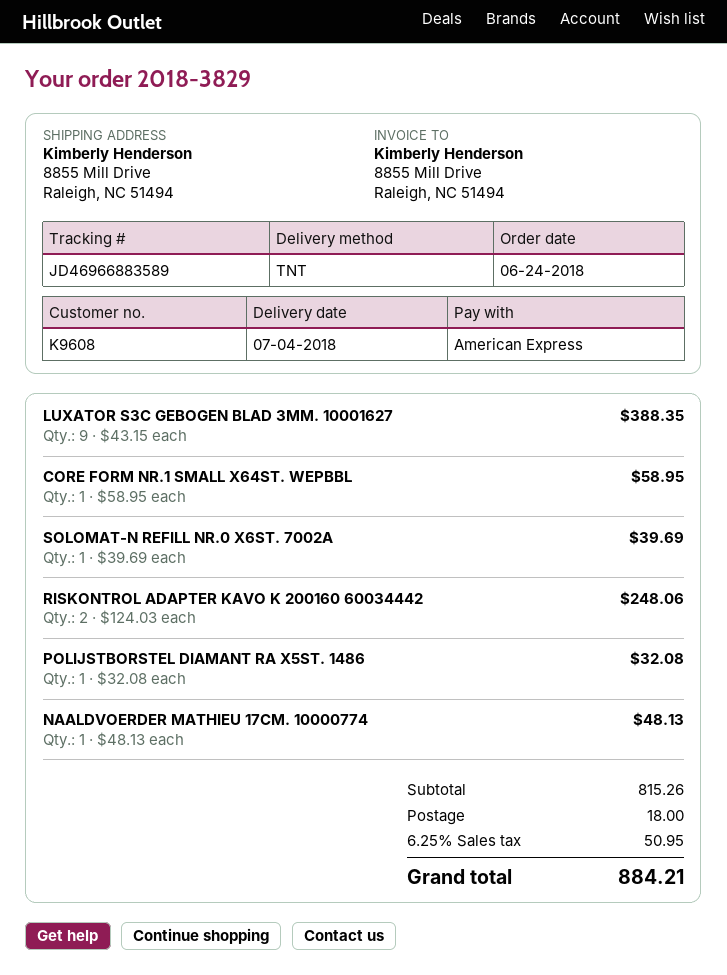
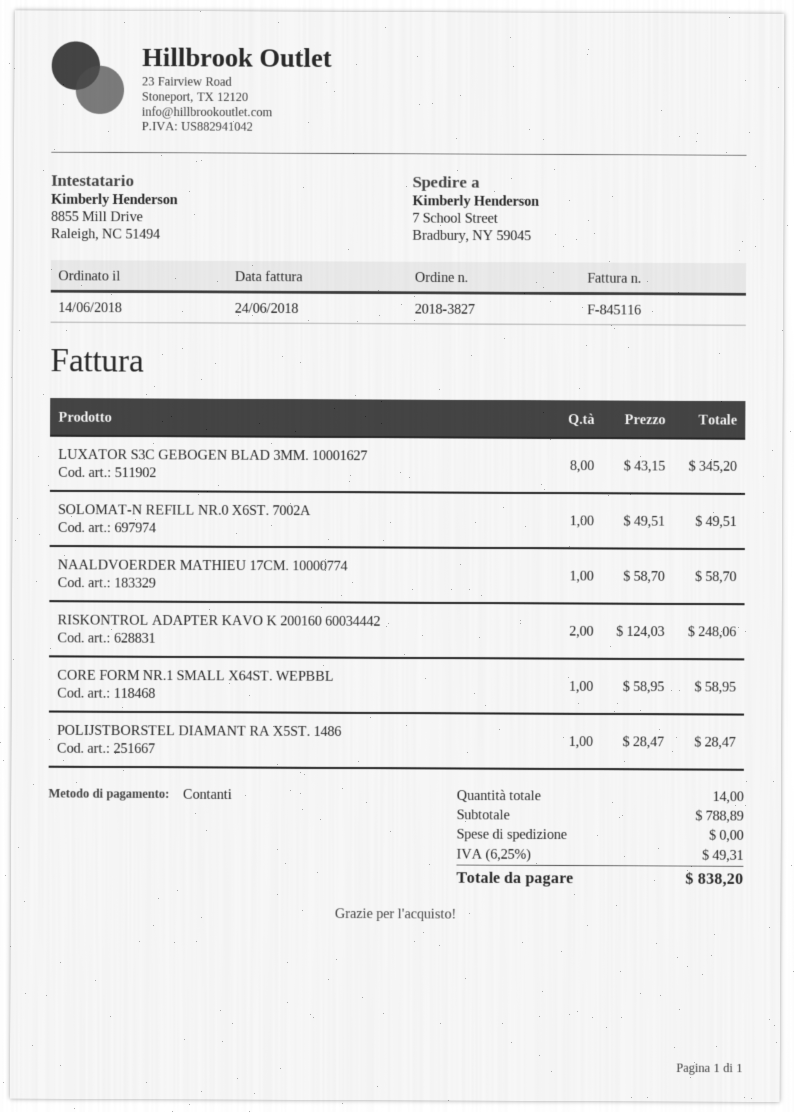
order number: 2018-3829 -> 2018-3827
order date: 2018-06-24 -> 2018-06-14
payment method: American Express -> cash
ship to: 8855 Mill Drive, Raleigh, NC 51494 -> 7 School Street, Bradbury, NY 59045
LUXATOR S3C GEBOGEN BLAD 3MM. 10001627: 9 x 43.15 = 388.35 -> 8 x 43.15 = 345.20
SOLOMAT-N REFILL NR.0 X6ST. 7002A: 1 x 39.69 = 39.69 -> 1 x 49.51 = 49.51
POLIJSTBORSTEL DIAMANT RA X5ST. 1486: 1 x 32.08 = 32.08 -> 1 x 28.47 = 28.47
NAALDVOERDER MATHIEU 17CM. 10000774: 1 x 48.13 = 48.13 -> 1 x 58.70 = 58.70
subtotal: 815.26 -> 788.89
shipping: 18.00 -> 0.00
tax: 6.25% = 50.95 -> 6.25% = 49.31
total: 884.21 -> 838.20

